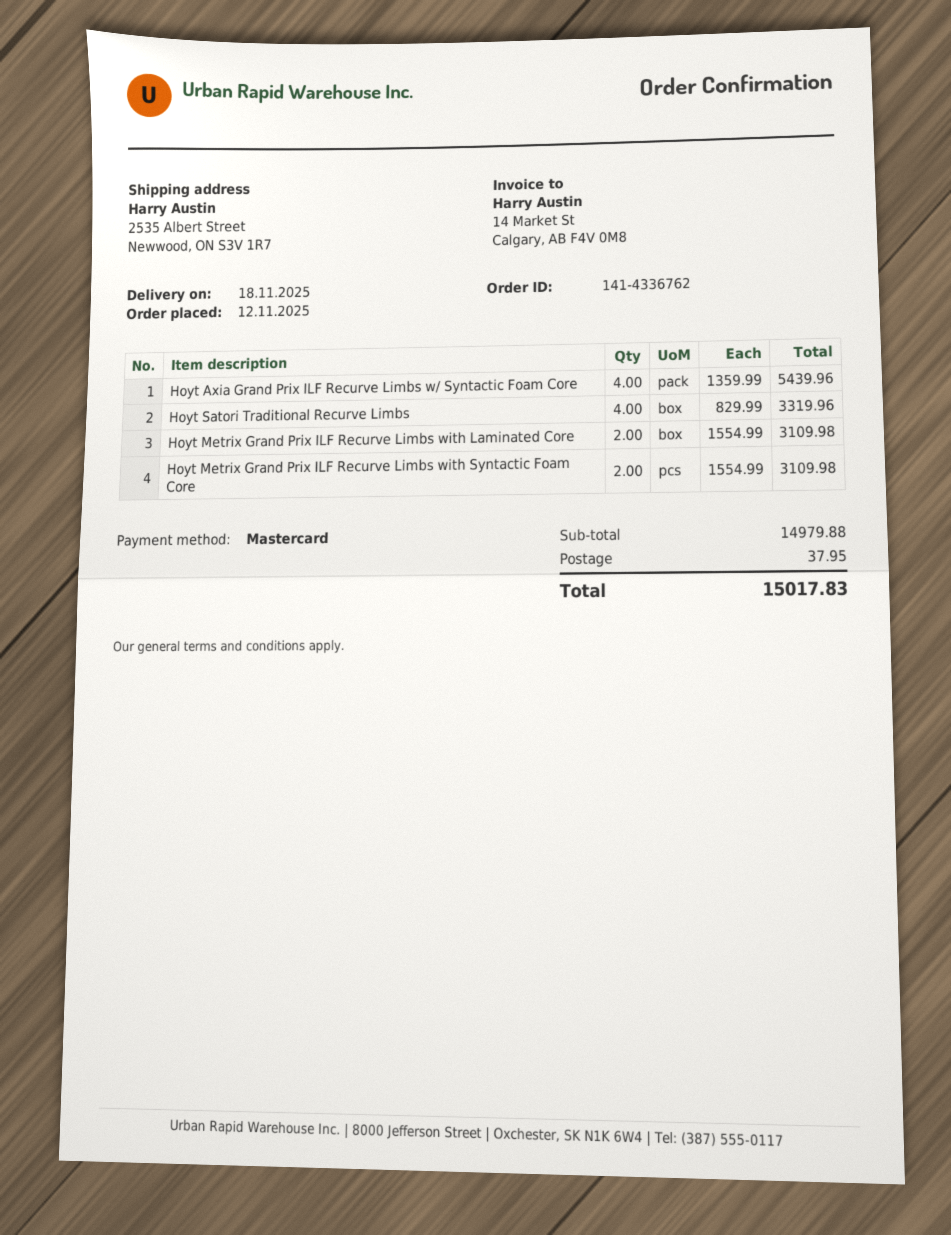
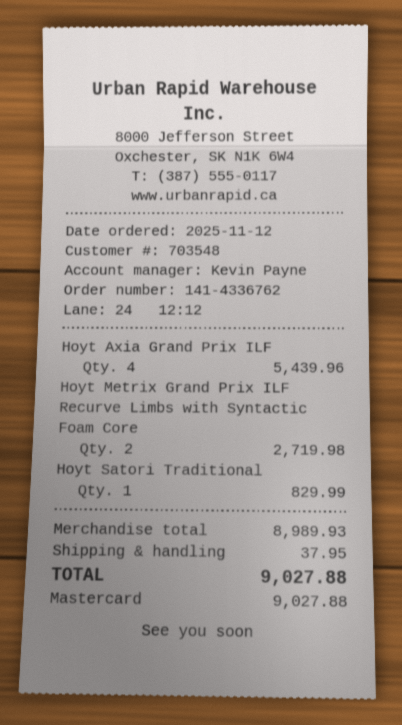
Hoyt Satori Traditional Recurve Limbs: 4 for 3319.96 -> 1 for 829.99
Hoyt Metrix Grand Prix ILF Recurve Limbs with Laminated Core: 2 for 3109.98 -> none
Hoyt Metrix Grand Prix ILF Recurve Limbs with Syntactic Foam Core: 2 for 3109.98 -> 2 for 2719.98
subtotal: 14979.88 -> 8989.93
total: 15017.83 -> 9027.88

